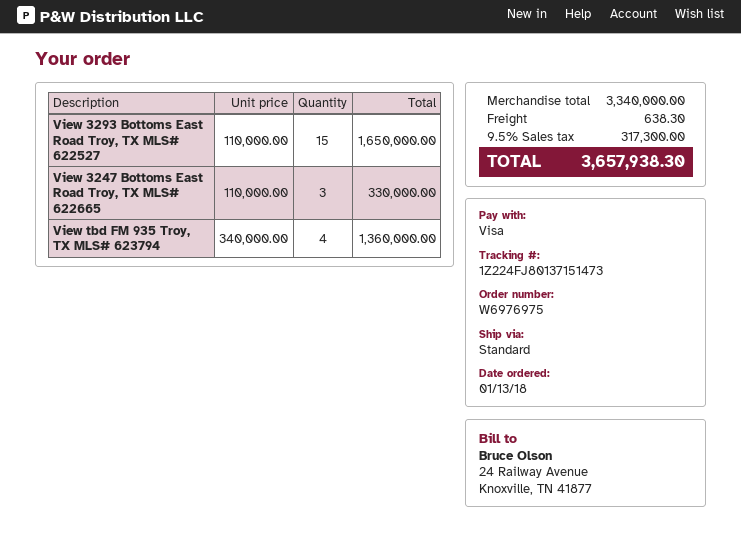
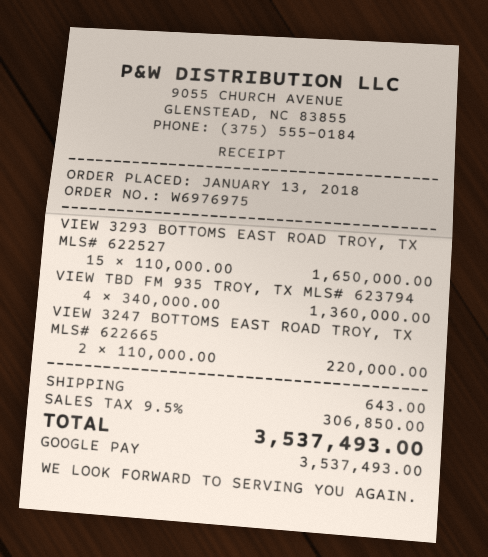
payment method: Visa -> Google Pay
View 3247 Bottoms East Road Troy, TX MLS# 622665: 3 x 110000.00 = 330000.00 -> 2 x 110000.00 = 220000.00
shipping: 638.30 -> 643.00
tax: 9.5% = 317300.00 -> 9.5% = 306850.00
total: 3657938.30 -> 3537493.00

